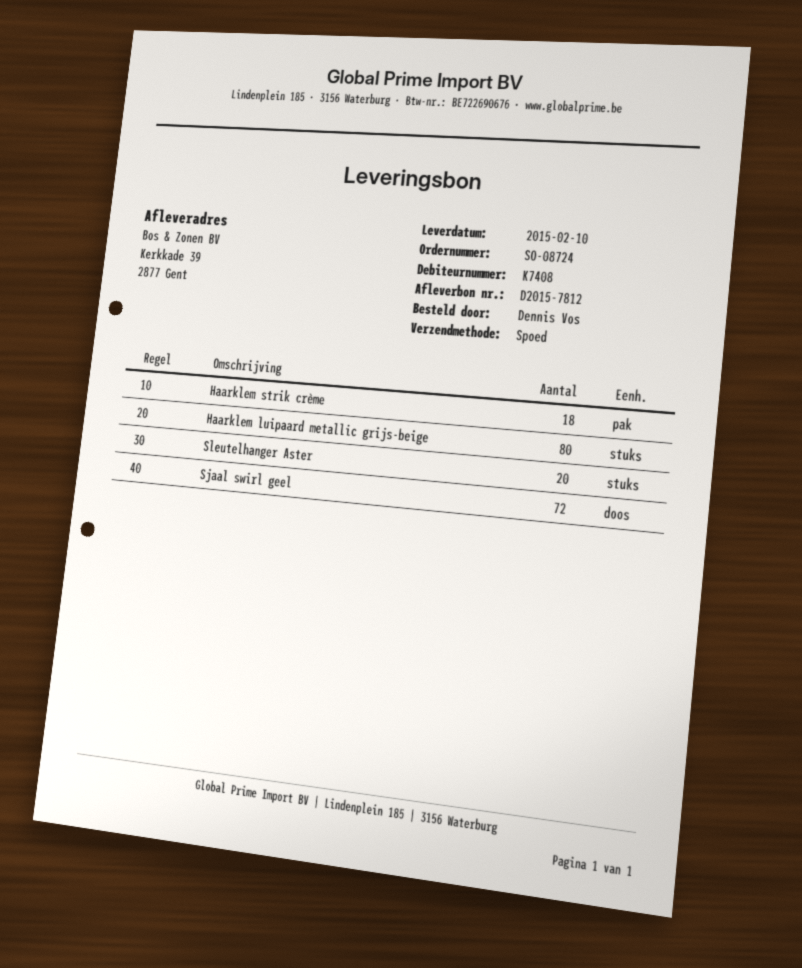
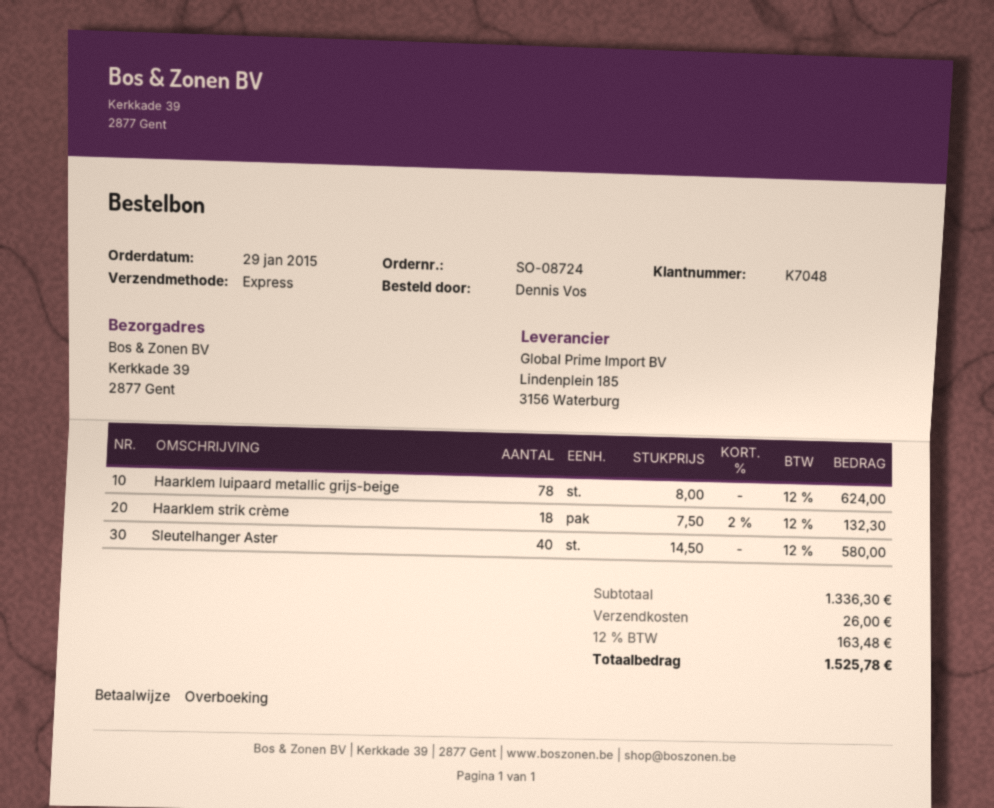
customer number: K7408 -> K7048
Haarklem luipaard metallic grijs-beige: 80 -> 78
Sleutelhanger Aster: 20 -> 40
Sjaal swirl geel: 72 -> none

